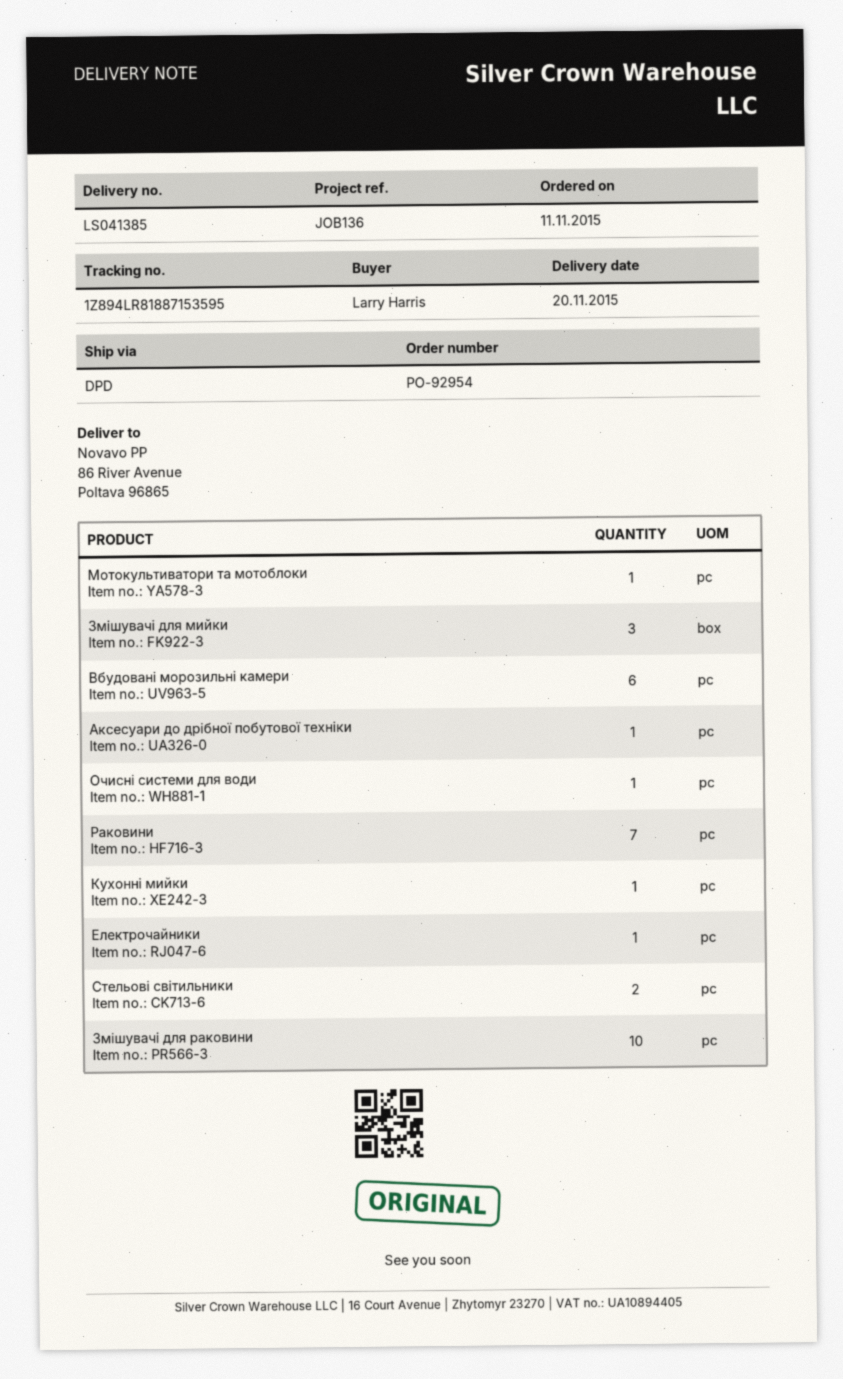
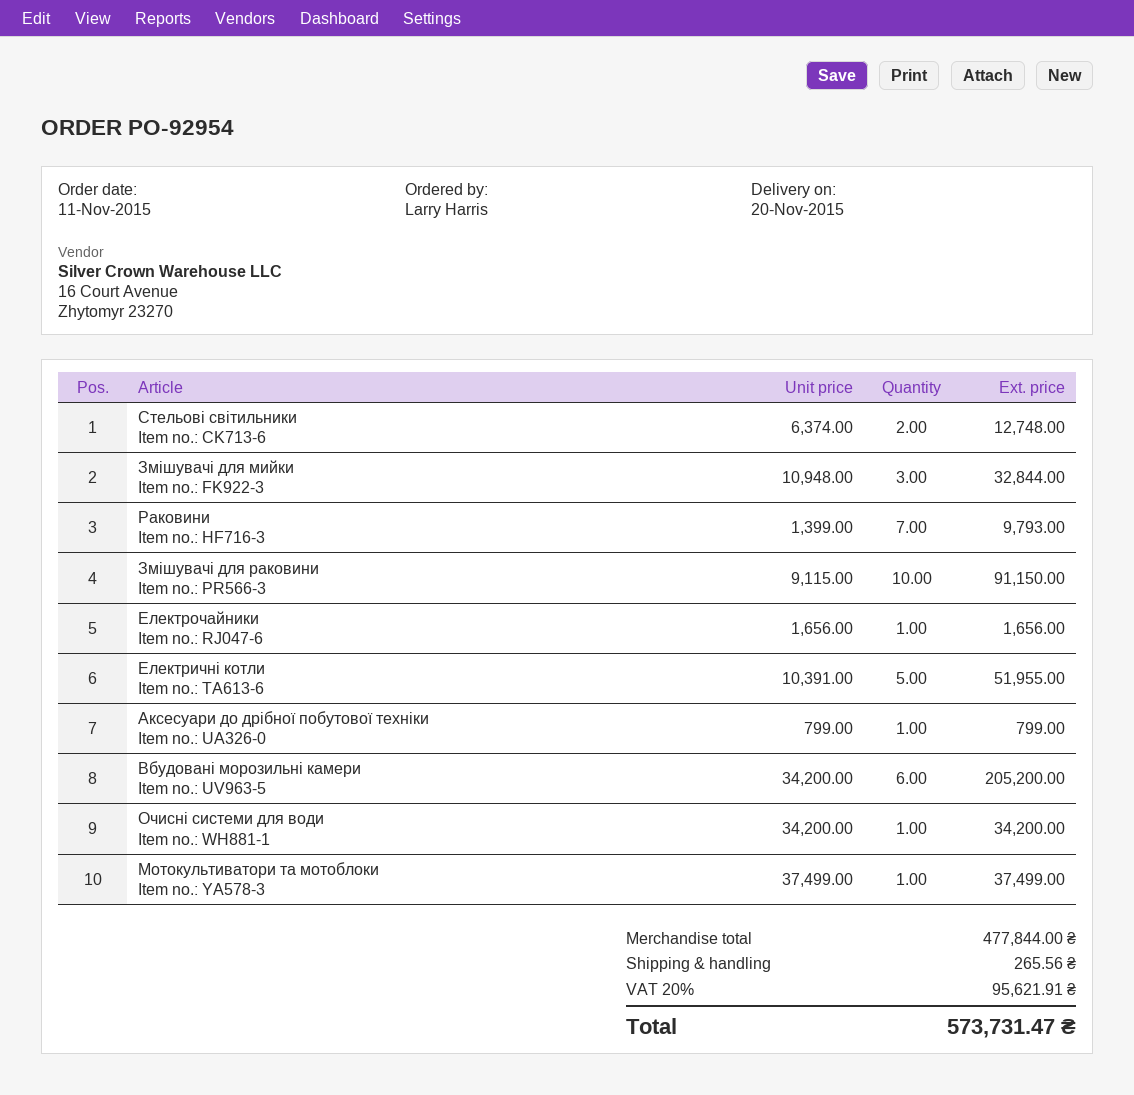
Кухонні мийки: 1 -> none
Електричні котли: none -> 5

